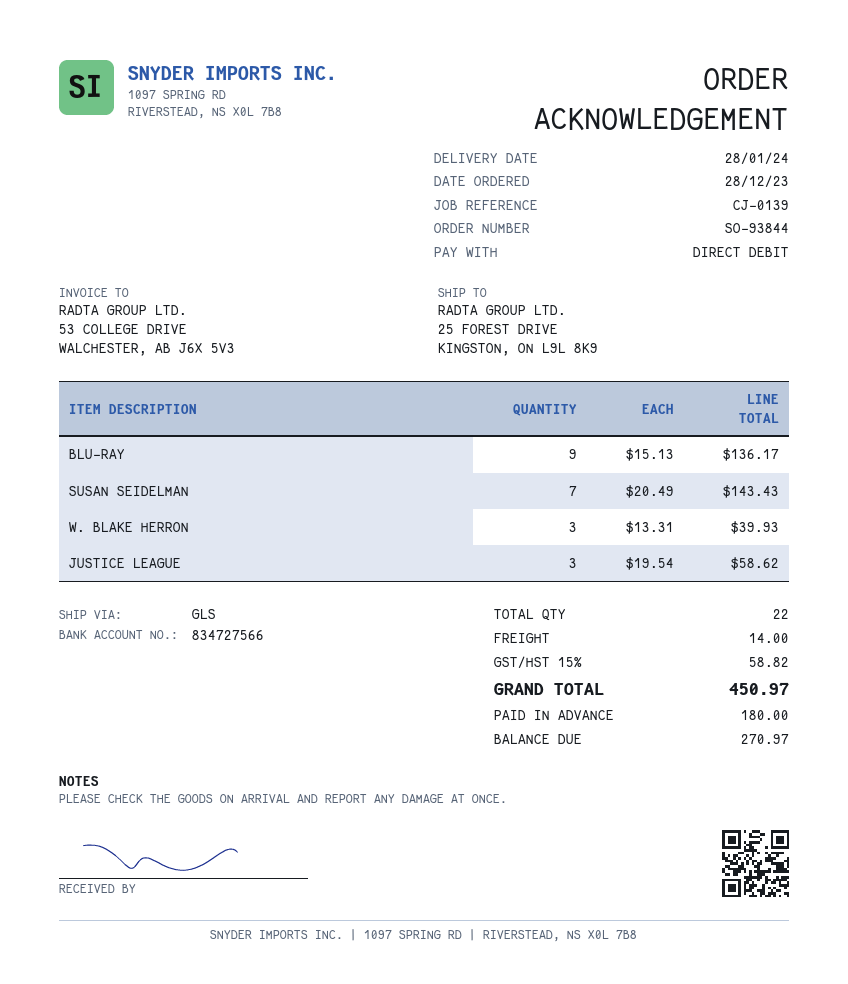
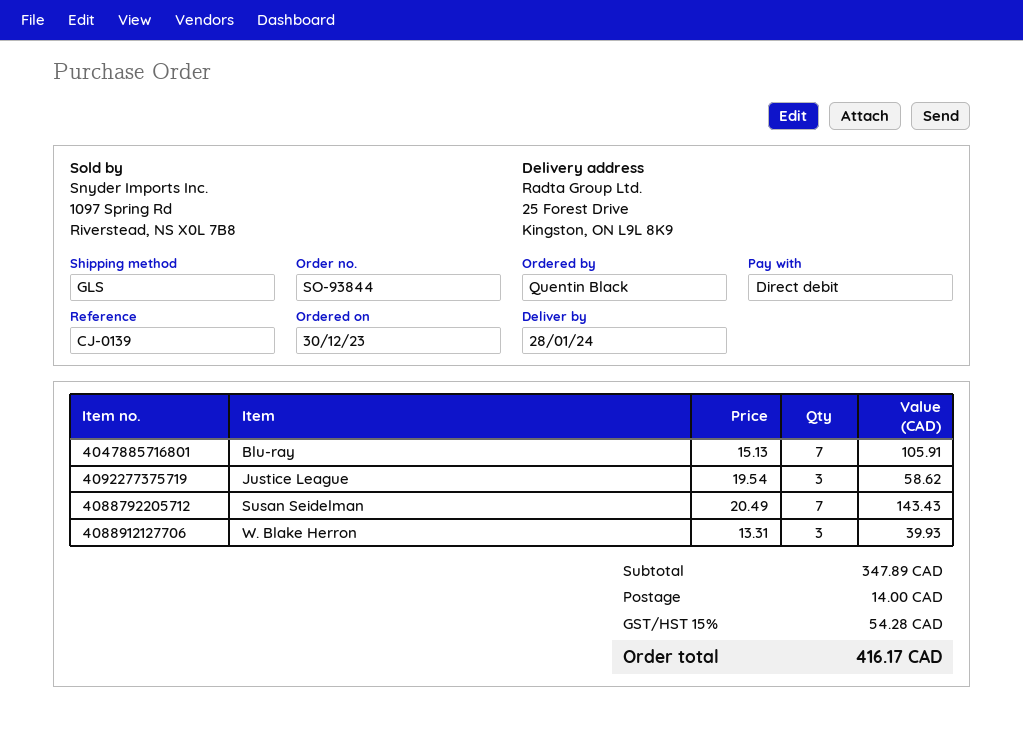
order date: 2023-12-28 -> 2023-12-30
BLU-RAY: 9 x 15.13 = 136.17 -> 7 x 15.13 = 105.91
tax: 15% = 58.82 -> 15% = 54.28
total: 450.97 -> 416.17

